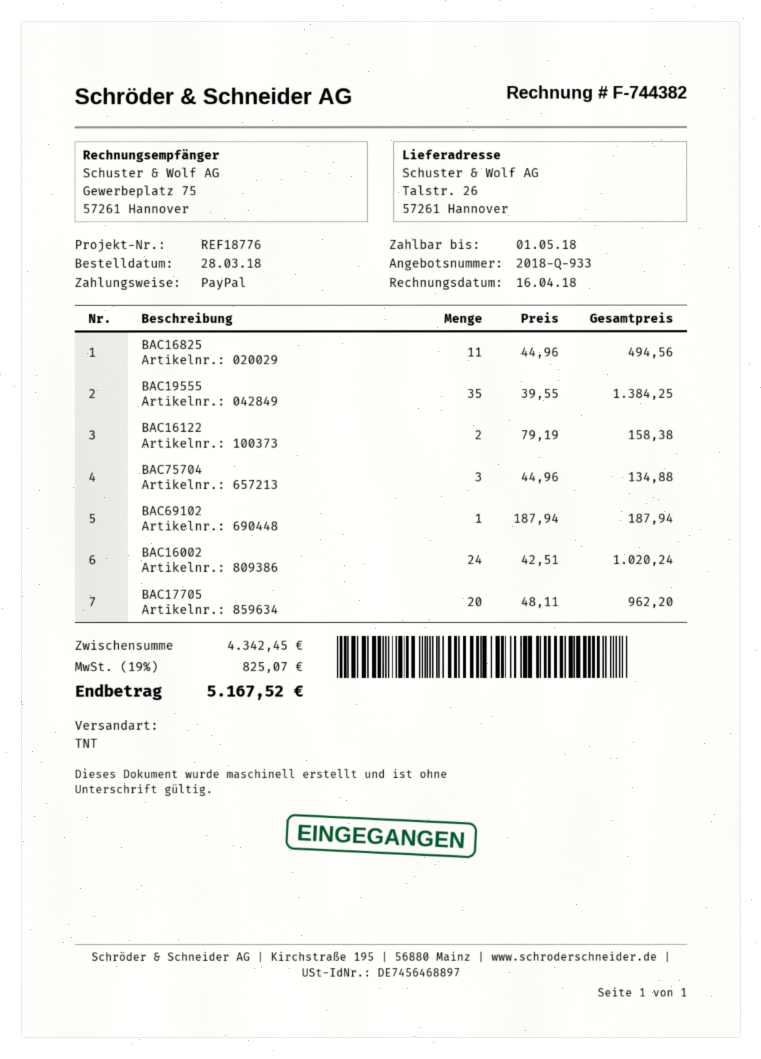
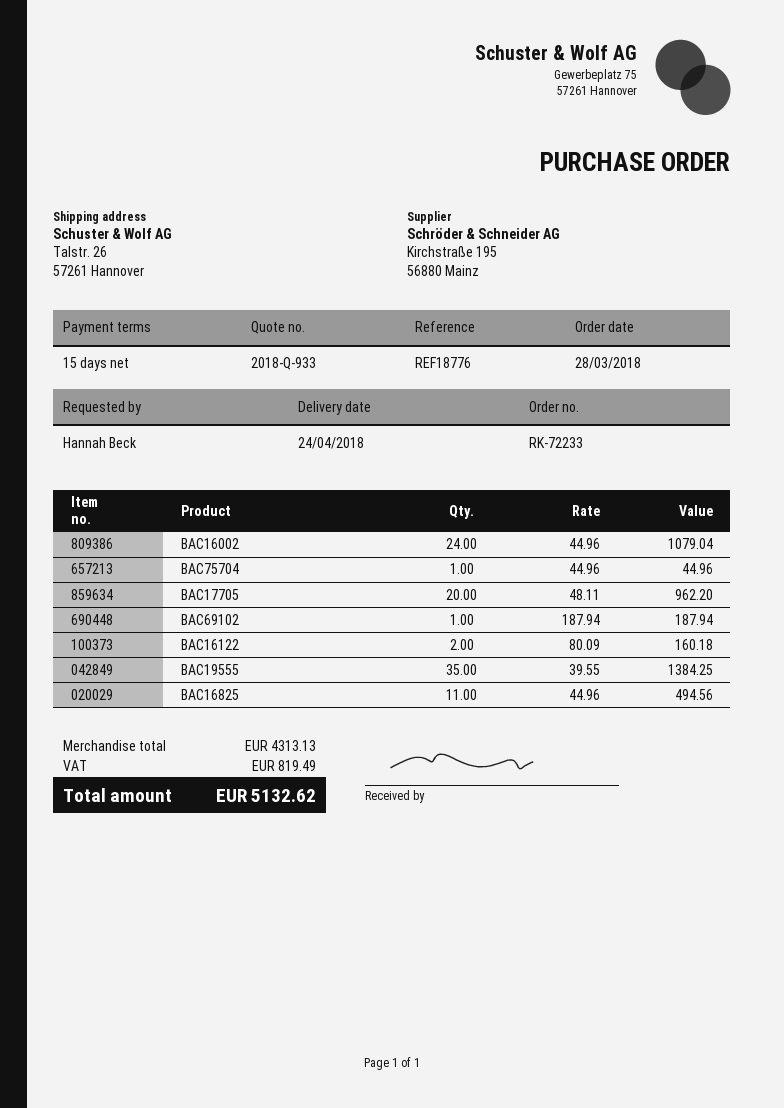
BAC16122: 2 x 79.19 = 158.38 -> 2 x 80.09 = 160.18
BAC75704: 3 x 44.96 = 134.88 -> 1 x 44.96 = 44.96
BAC16002: 24 x 42.51 = 1020.24 -> 24 x 44.96 = 1079.04
subtotal: 4342.45 -> 4313.13
tax: 825.07 -> 819.49
total: 5167.52 -> 5132.62

